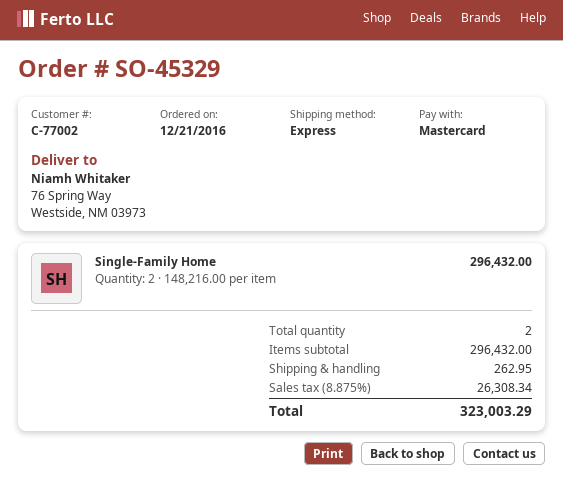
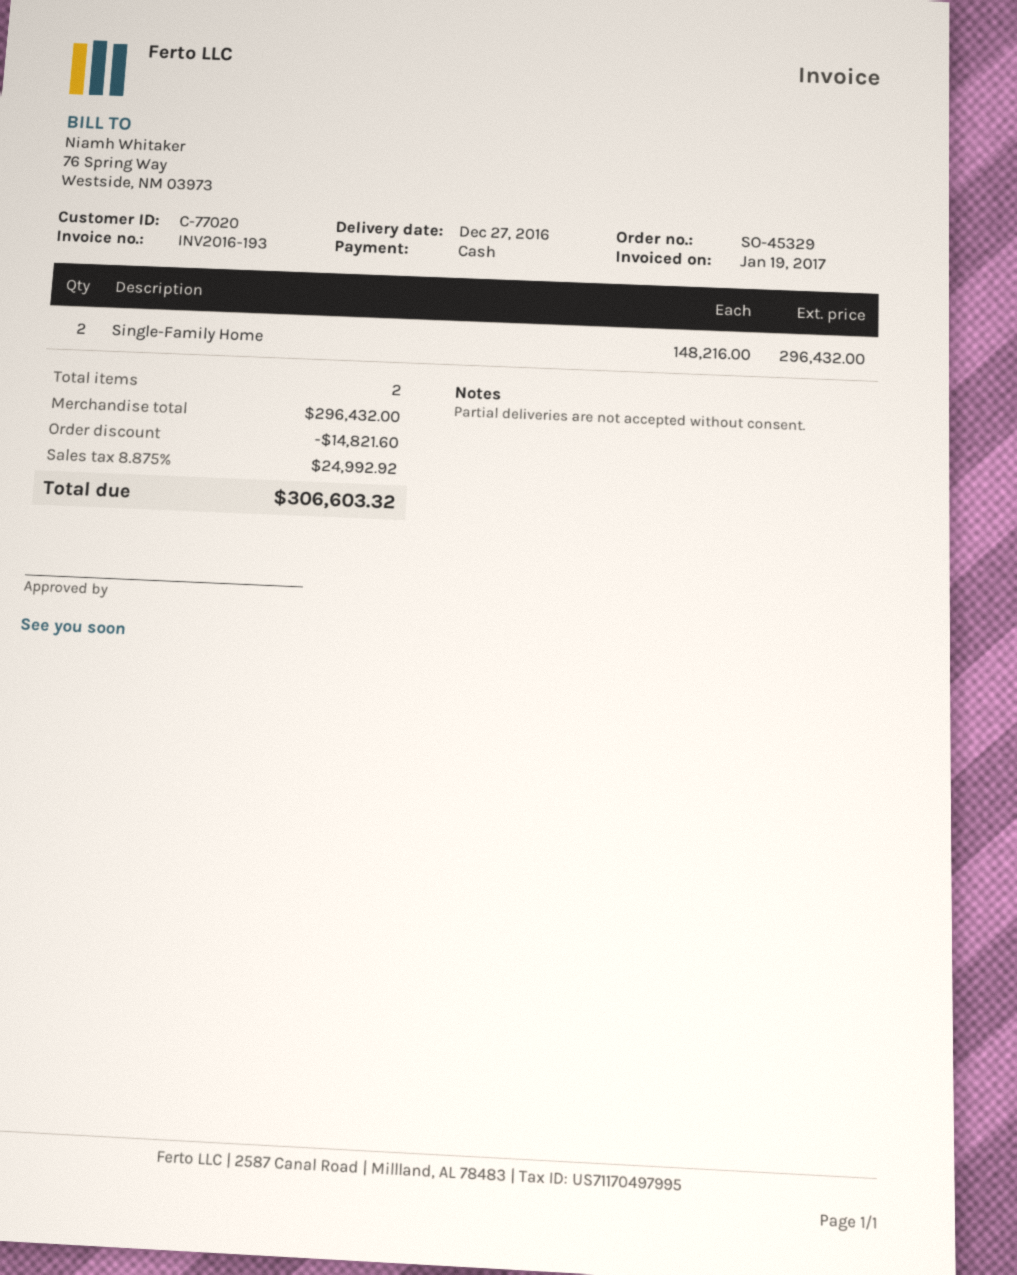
customer number: C-77002 -> C-77020
payment method: Mastercard -> cash
discount: none -> 14821.60
shipping: 262.95 -> none
tax: 8.875% = 26308.34 -> 8.875% = 24992.92
total: 323003.29 -> 306603.32

